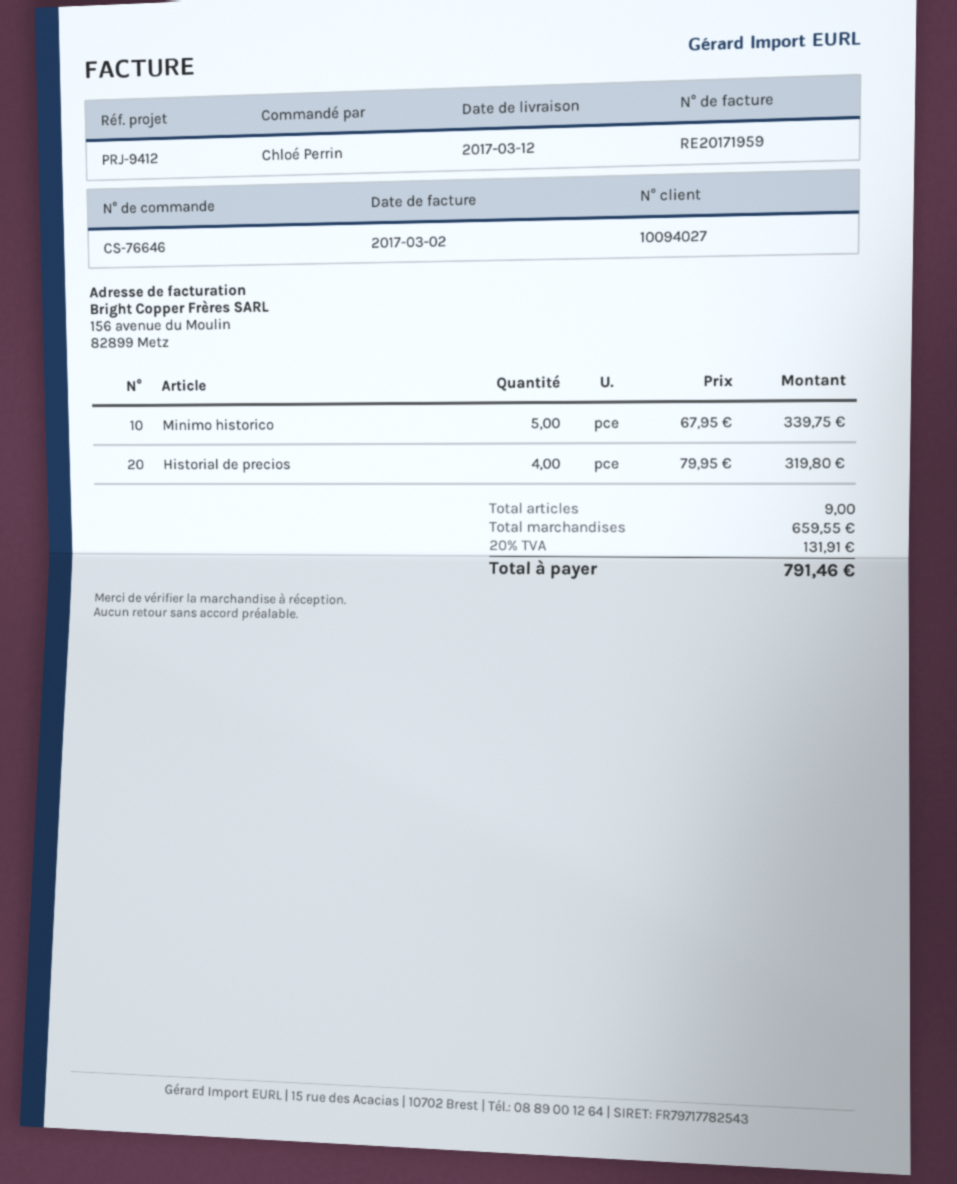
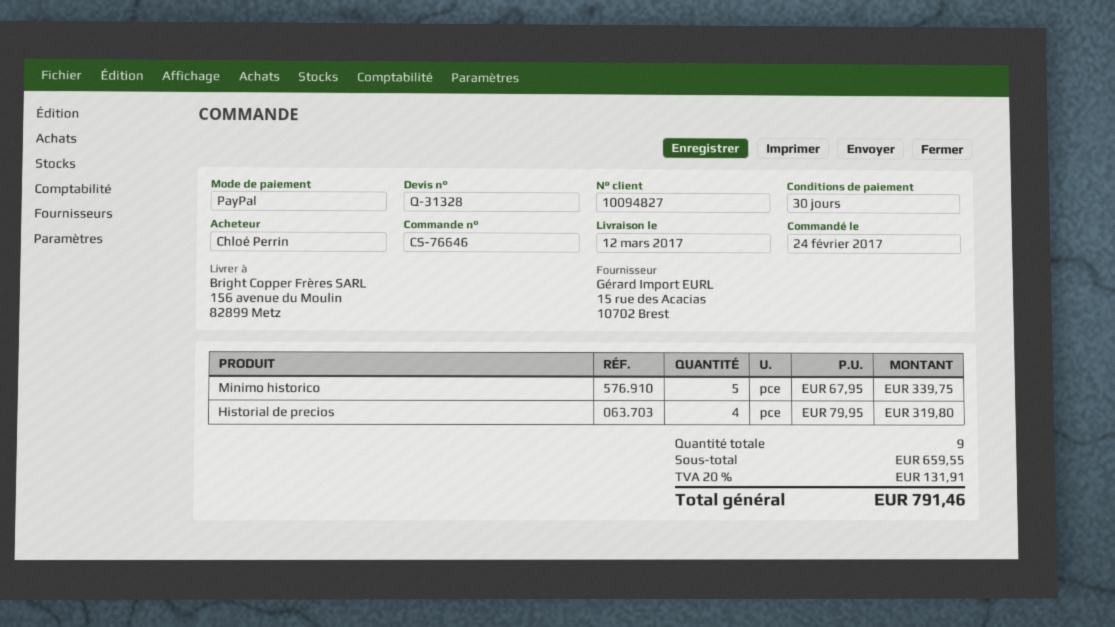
customer number: 10094027 -> 10094827

